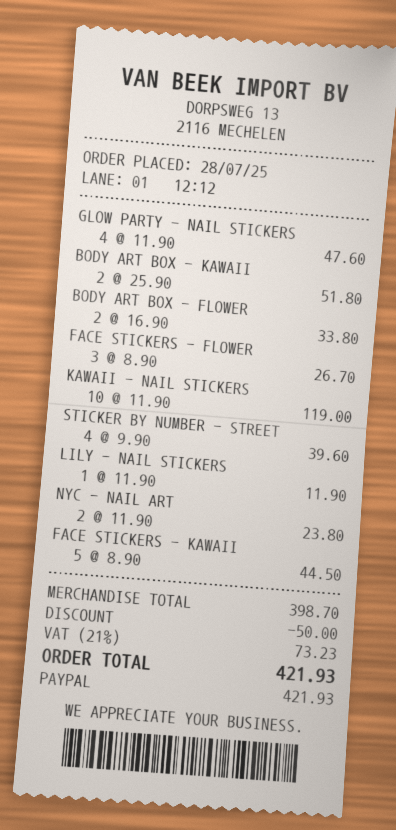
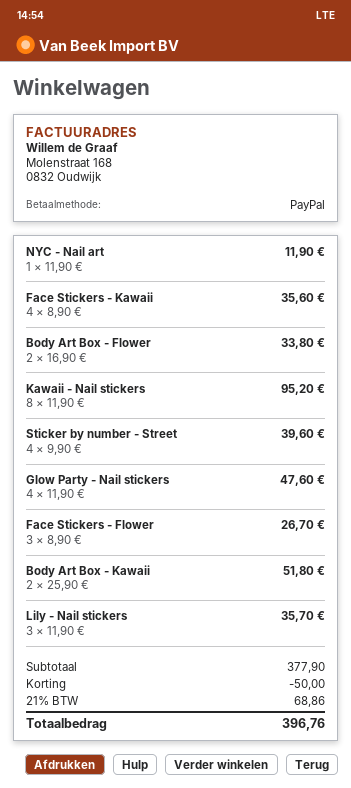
KAWAII - NAIL STICKERS: 10 x 11.90 = 119.00 -> 8 x 11.90 = 95.20
LILY - NAIL STICKERS: 1 x 11.90 = 11.90 -> 3 x 11.90 = 35.70
NYC - NAIL ART: 2 x 11.90 = 23.80 -> 1 x 11.90 = 11.90
FACE STICKERS - KAWAII: 5 x 8.90 = 44.50 -> 4 x 8.90 = 35.60
subtotal: 398.70 -> 377.90
tax: 21% = 73.23 -> 21% = 68.86
total: 421.93 -> 396.76

